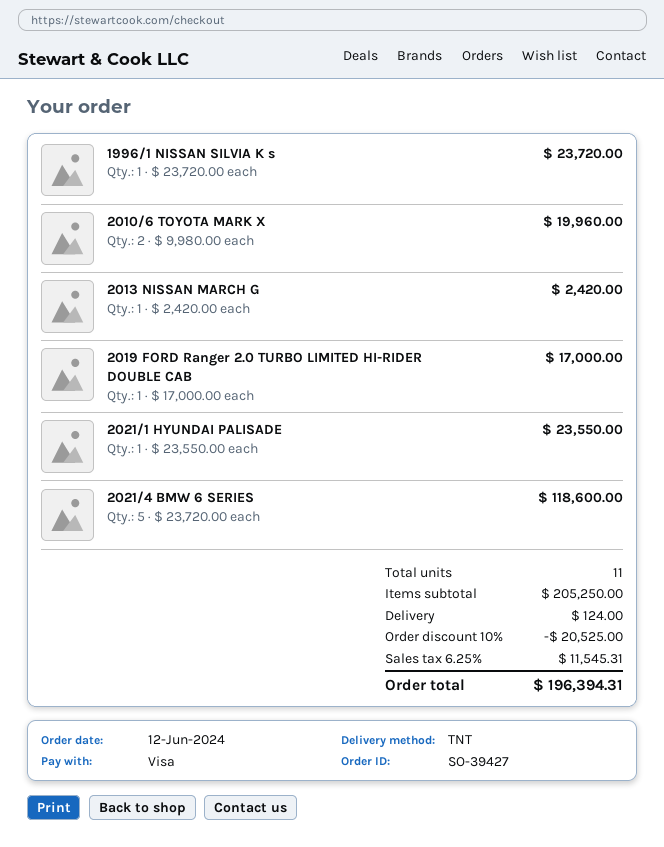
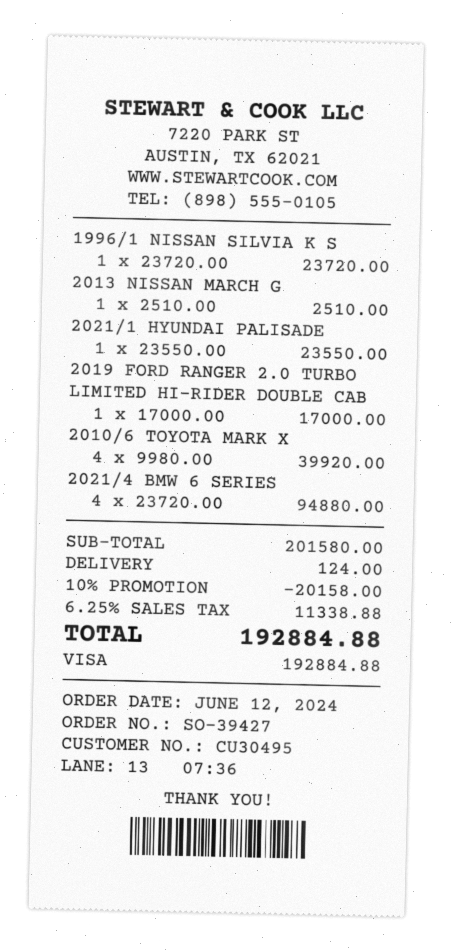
2010/6 TOYOTA MARK X: 2 x 9980.00 = 19960.00 -> 4 x 9980.00 = 39920.00
2013 NISSAN MARCH G: 1 x 2420.00 = 2420.00 -> 1 x 2510.00 = 2510.00
2021/4 BMW 6 SERIES: 5 x 23720.00 = 118600.00 -> 4 x 23720.00 = 94880.00
subtotal: 205250.00 -> 201580.00
discount: 10% = 20525.00 -> 10% = 20158.00
tax: 6.25% = 11545.31 -> 6.25% = 11338.88
total: 196394.31 -> 192884.88

